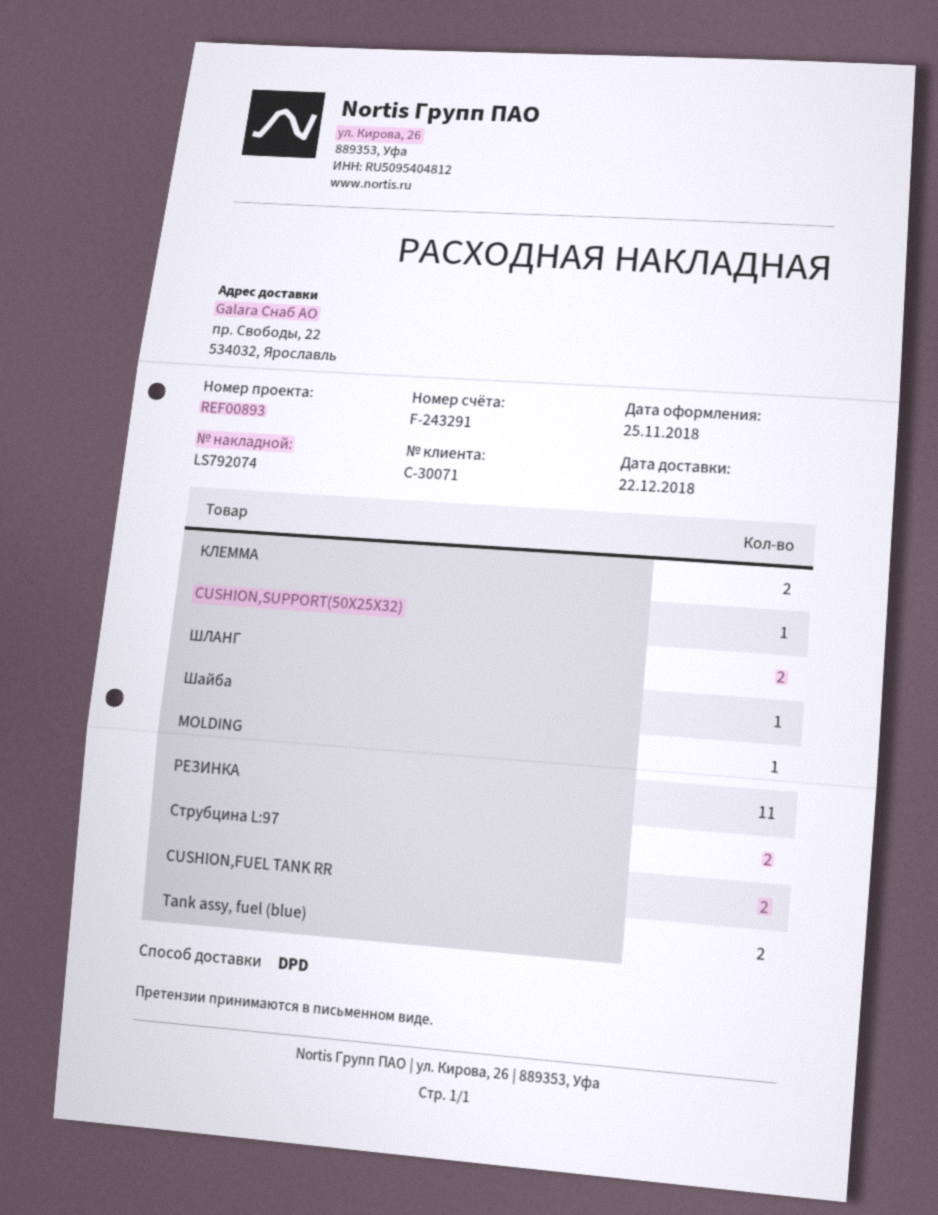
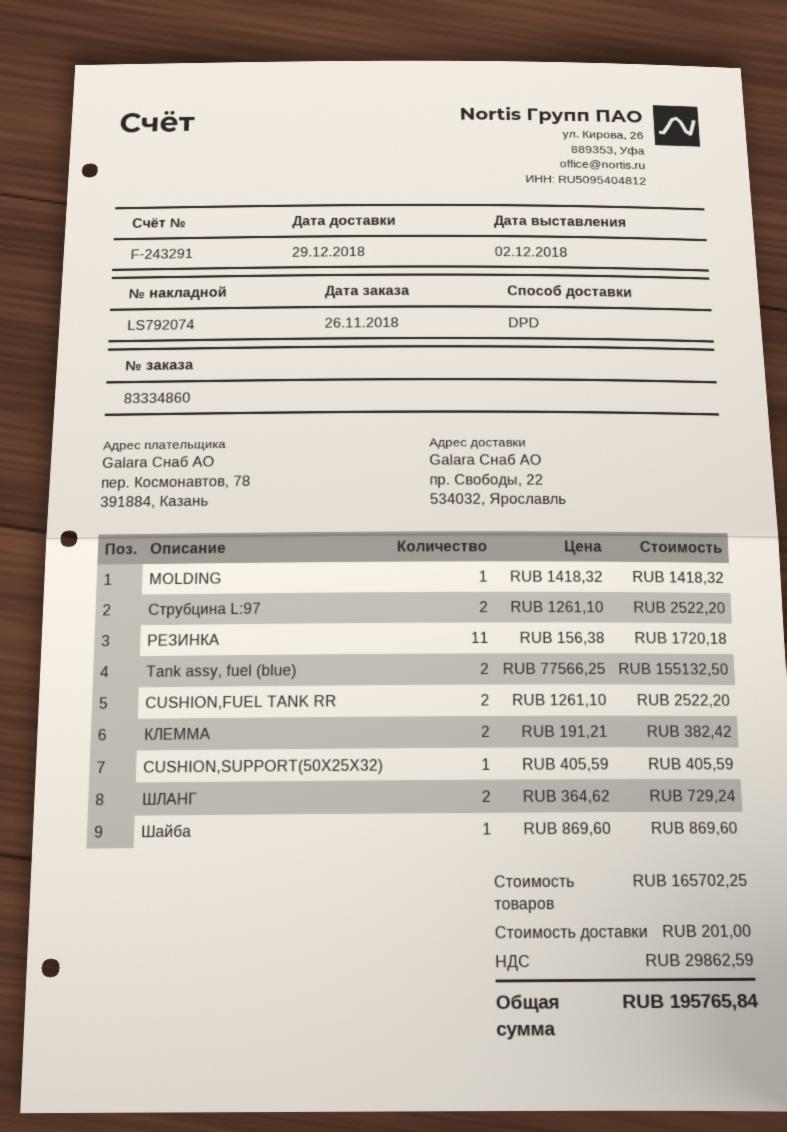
order date: 2018-11-25 -> 2018-11-26
delivery date: 2018-12-22 -> 2018-12-29

